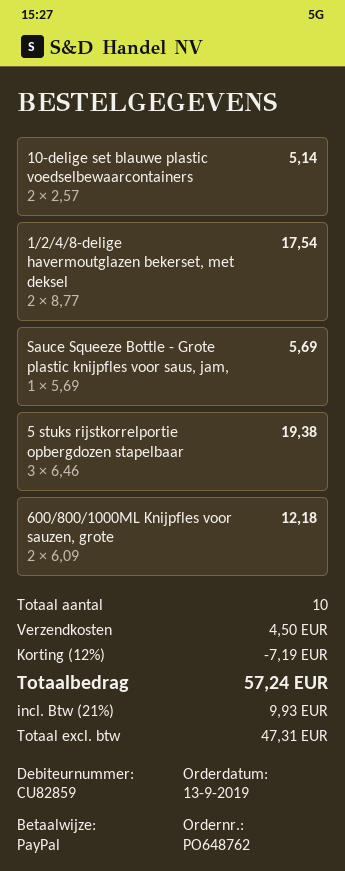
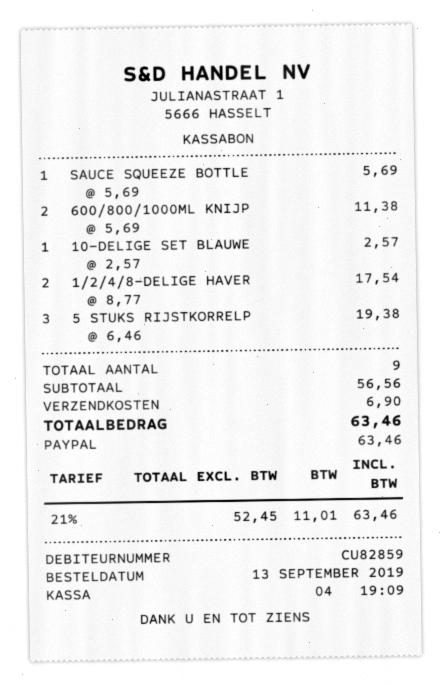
10-delige set blauwe plastic voedselbewaarcontainers: 2 x 2.57 = 5.14 -> 1 x 2.57 = 2.57
600/800/1000ML Knijpfles voor sauzen, grote: 2 x 6.09 = 12.18 -> 2 x 5.69 = 11.38
total quantity: 10 -> 9
discount: 12% = 7.19 -> none
shipping: 4.50 -> 6.90
net: 47.31 -> 52.45
tax: 21% = 9.93 -> 21% = 11.01
total: 57.24 -> 63.46

